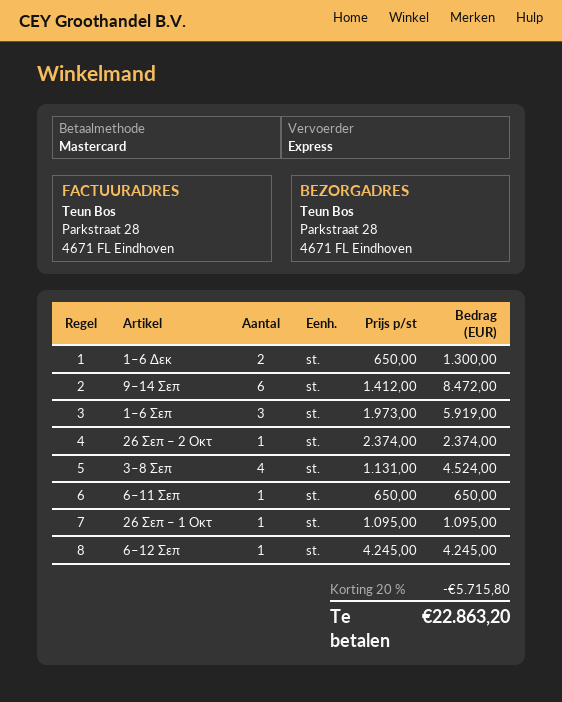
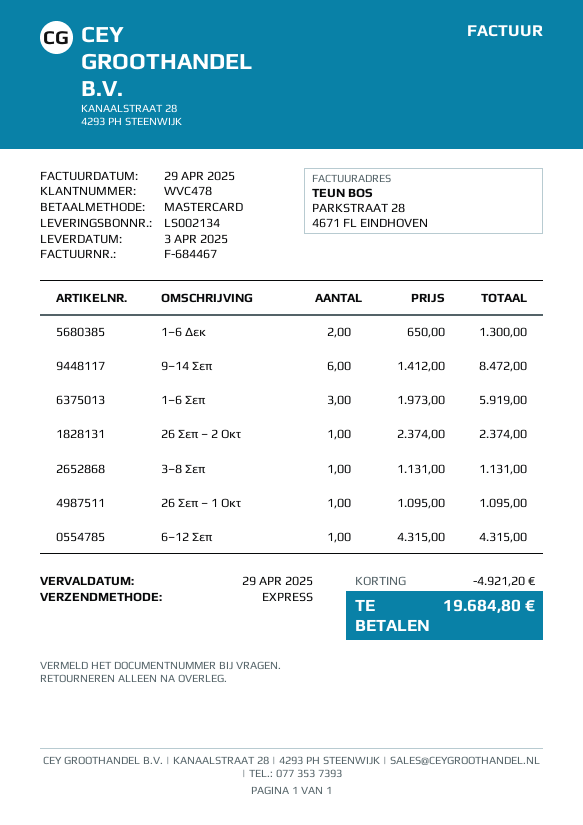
3–8 Σεπ: 4 x 1131.00 = 4524.00 -> 1 x 1131.00 = 1131.00
6–11 Σεπ: 1 x 650.00 = 650.00 -> none
6–12 Σεπ: 1 x 4245.00 = 4245.00 -> 1 x 4315.00 = 4315.00
discount: 5715.80 -> 4921.20
total: 22863.20 -> 19684.80

